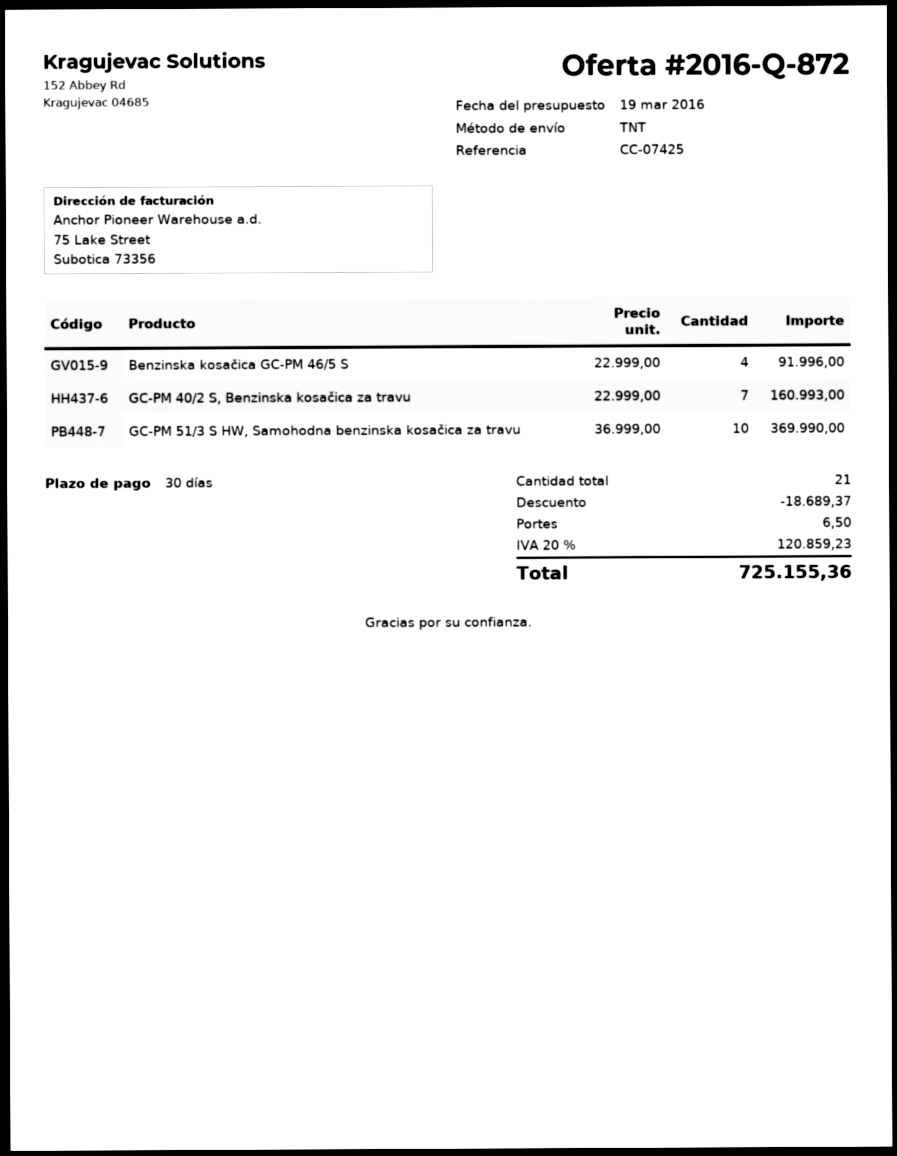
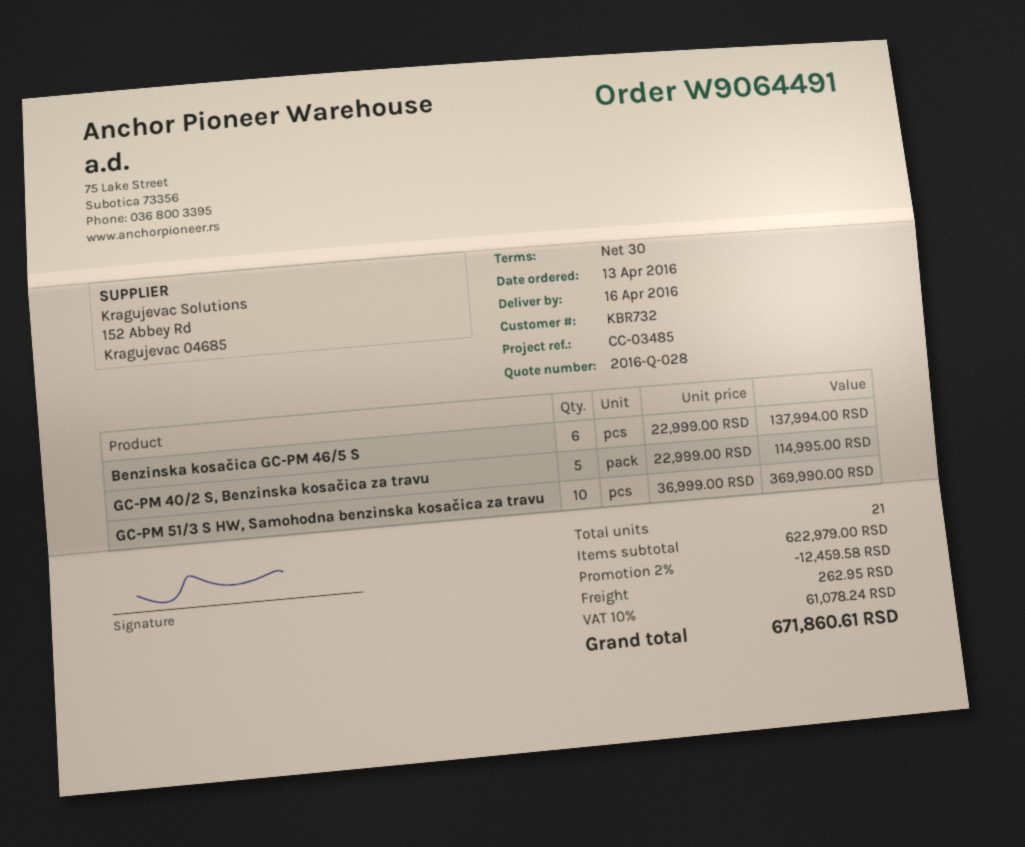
quote number: 2016-Q-872 -> 2016-Q-028
reference: CC-07425 -> CC-03485
Benzinska kosačica GC-PM 46/5 S: 4 x 22999.00 = 91996.00 -> 6 x 22999.00 = 137994.00
GC-PM 40/2 S, Benzinska kosačica za travu: 7 x 22999.00 = 160993.00 -> 5 x 22999.00 = 114995.00
discount: 18689.37 -> 12459.58
shipping: 6.50 -> 262.95
tax: 20% = 120859.23 -> 10% = 61078.24
total: 725155.36 -> 671860.61

